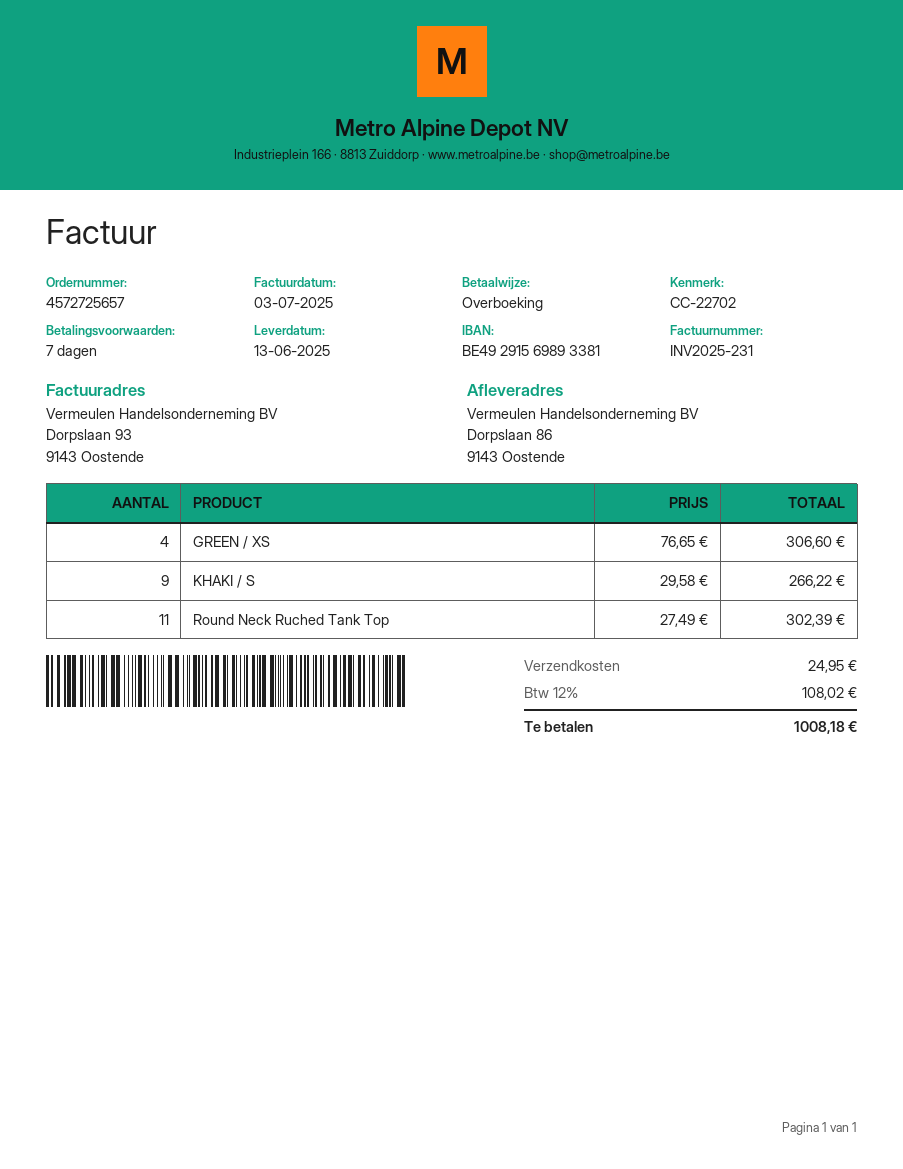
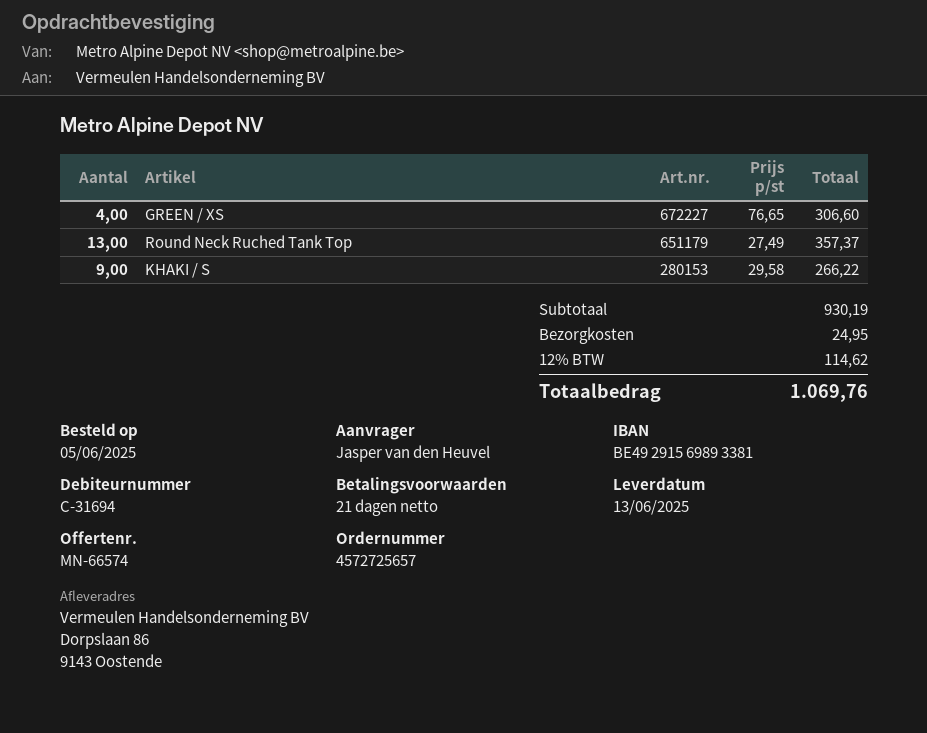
payment terms: 7 days -> 21 days
Round Neck Ruched Tank Top: 11 x 27.49 = 302.39 -> 13 x 27.49 = 357.37
tax: 12% = 108.02 -> 12% = 114.62
total: 1008.18 -> 1069.76

